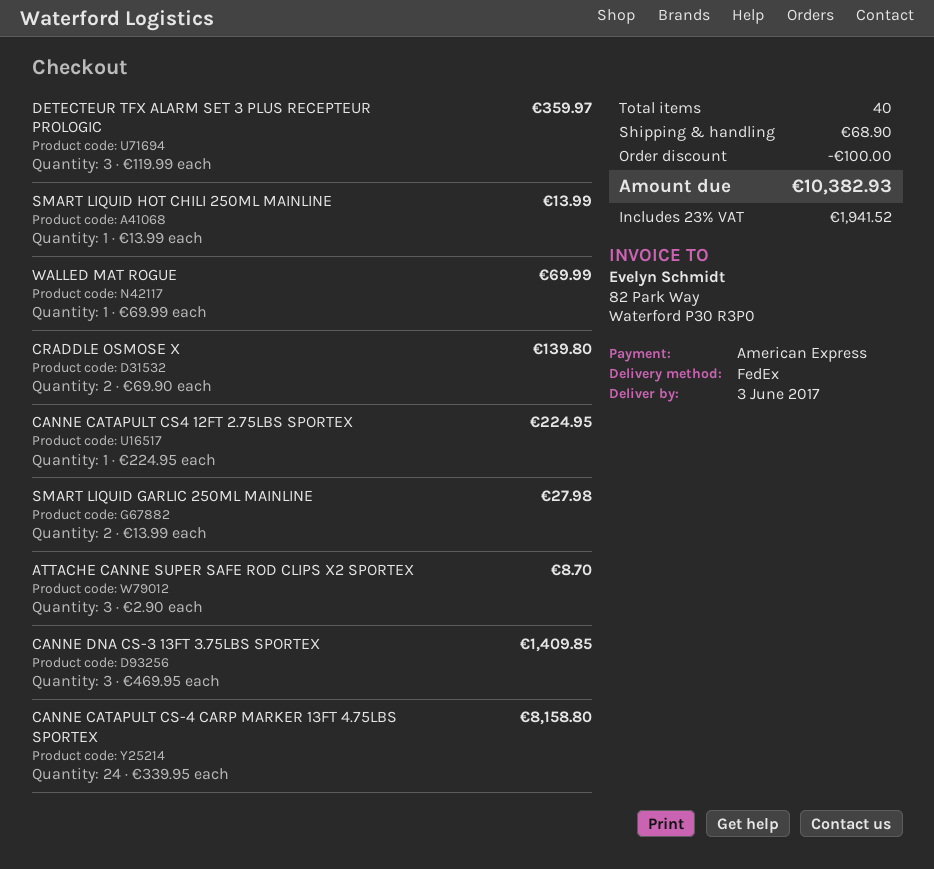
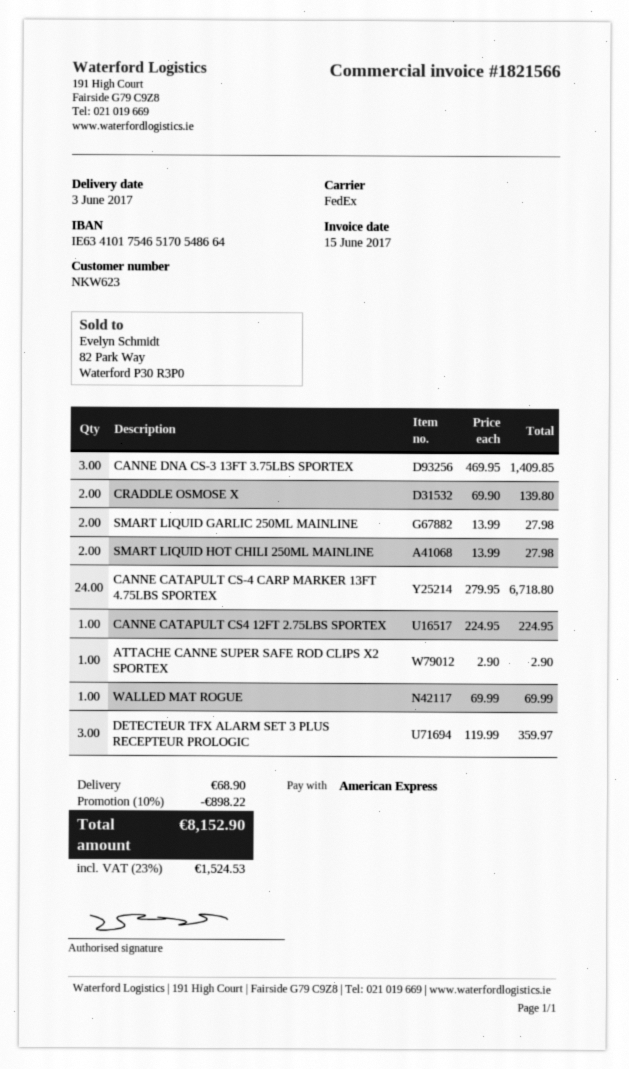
SMART LIQUID HOT CHILI 250ML MAINLINE: 1 x 13.99 = 13.99 -> 2 x 13.99 = 27.98
ATTACHE CANNE SUPER SAFE ROD CLIPS X2 SPORTEX: 3 x 2.90 = 8.70 -> 1 x 2.90 = 2.90
CANNE CATAPULT CS-4 CARP MARKER 13FT 4.75LBS SPORTEX: 24 x 339.95 = 8158.80 -> 24 x 279.95 = 6718.80
discount: 100.00 -> 898.22
tax: 23% = 1941.52 -> 23% = 1524.53
total: 10382.93 -> 8152.90

